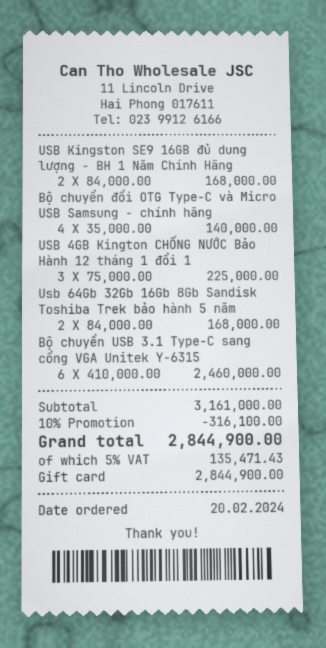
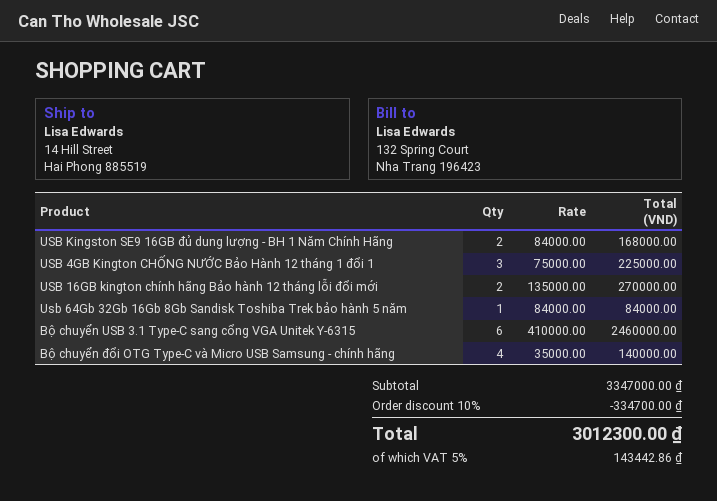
Usb 64Gb 32Gb 16Gb 8Gb Sandisk Toshiba Trek bảo hành 5 năm: 2 x 84000.00 = 168000.00 -> 1 x 84000.00 = 84000.00
USB 16GB kington chính hãng Bảo hành 12 tháng lỗi đổi mới: none -> 2 x 135000.00 = 270000.00
subtotal: 3161000.00 -> 3347000.00
discount: 10% = 316100.00 -> 10% = 334700.00
tax: 5% = 135471.43 -> 5% = 143442.86
total: 2844900.00 -> 3012300.00

